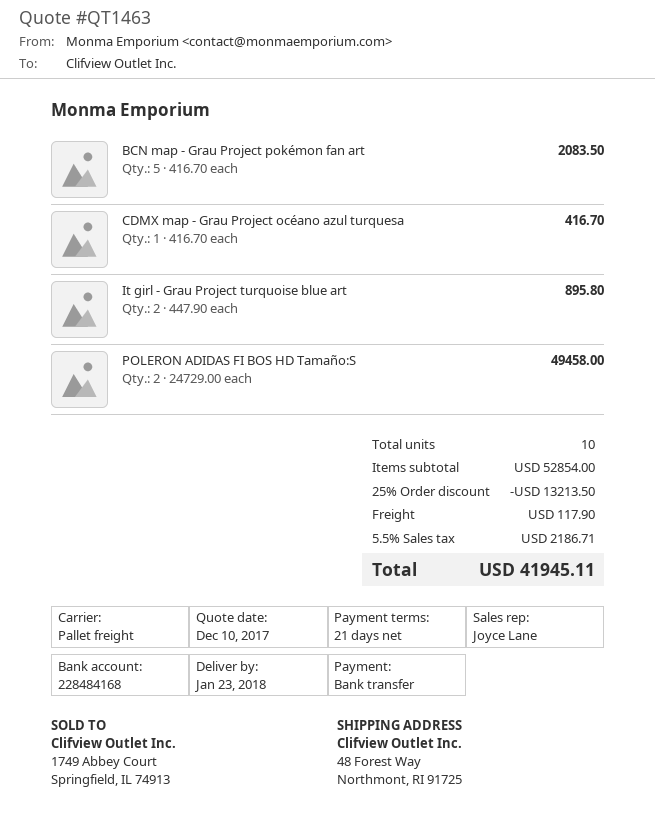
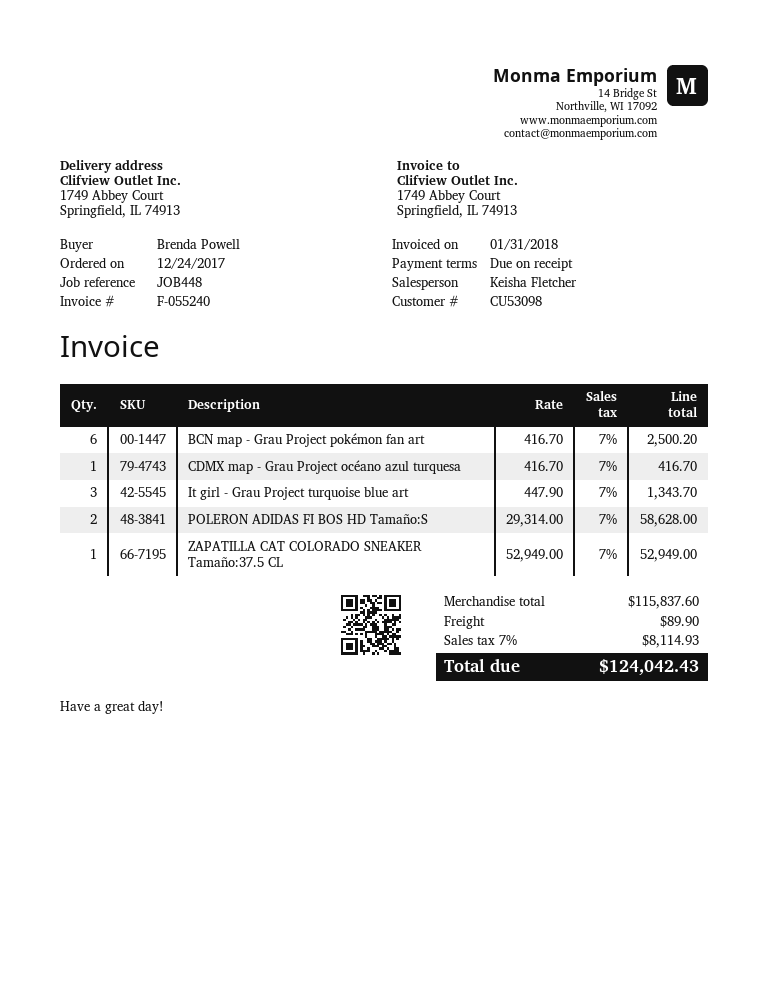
payment terms: 21 days -> on receipt
sales rep: Joyce Lane -> Keisha Fletcher
ship to: 48 Forest Way, Northmont, RI 91725 -> 1749 Abbey Court, Springfield, IL 74913
BCN map - Grau Project pokémon fan art: 5 x 416.70 = 2083.50 -> 6 x 416.70 = 2500.20
It girl - Grau Project turquoise blue art: 2 x 447.90 = 895.80 -> 3 x 447.90 = 1343.70
POLERON ADIDAS FI BOS HD Tamaño:S: 2 x 24729.00 = 49458.00 -> 2 x 29314.00 = 58628.00
ZAPATILLA CAT COLORADO SNEAKER Tamaño:37.5 CL: none -> 1 x 52949.00 = 52949.00
subtotal: 52854.00 -> 115837.60
discount: 25% = 13213.50 -> none
shipping: 117.90 -> 89.90
tax: 5.5% = 2186.71 -> 7% = 8114.93
total: 41945.11 -> 124042.43

